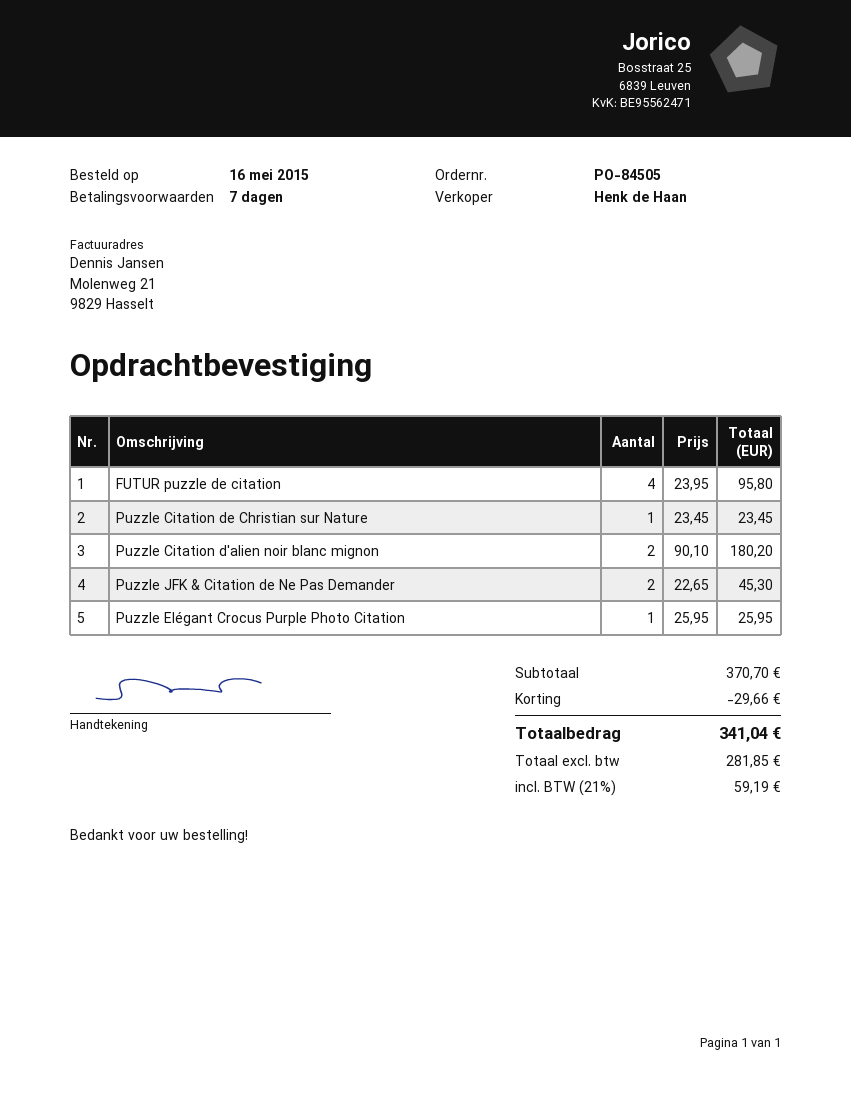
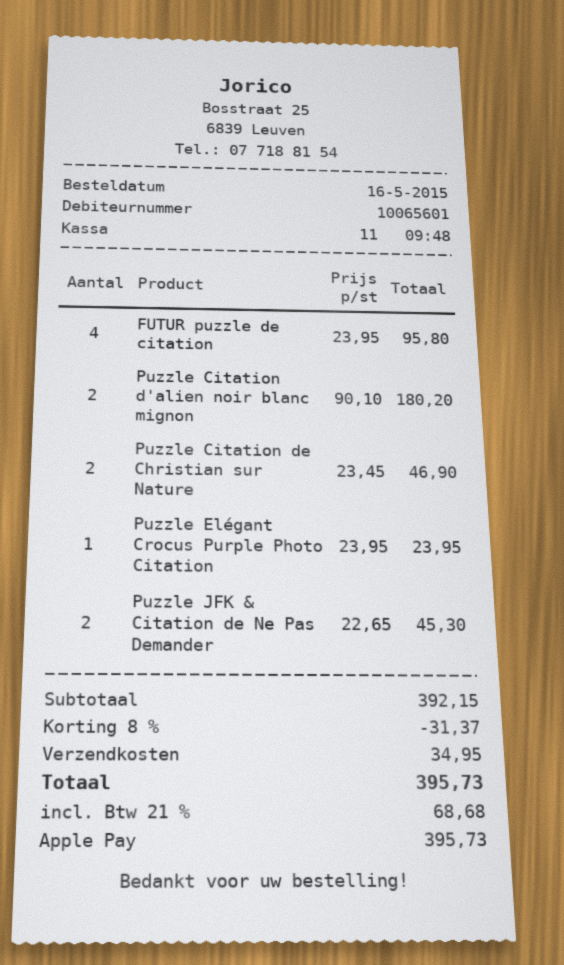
Puzzle Citation de Christian sur Nature: 1 x 23.45 = 23.45 -> 2 x 23.45 = 46.90
Puzzle Elégant Crocus Purple Photo Citation: 1 x 25.95 = 25.95 -> 1 x 23.95 = 23.95
subtotal: 370.70 -> 392.15
discount: 29.66 -> 31.37
shipping: none -> 34.95
tax: 21% = 59.19 -> 21% = 68.68
total: 341.04 -> 395.73

